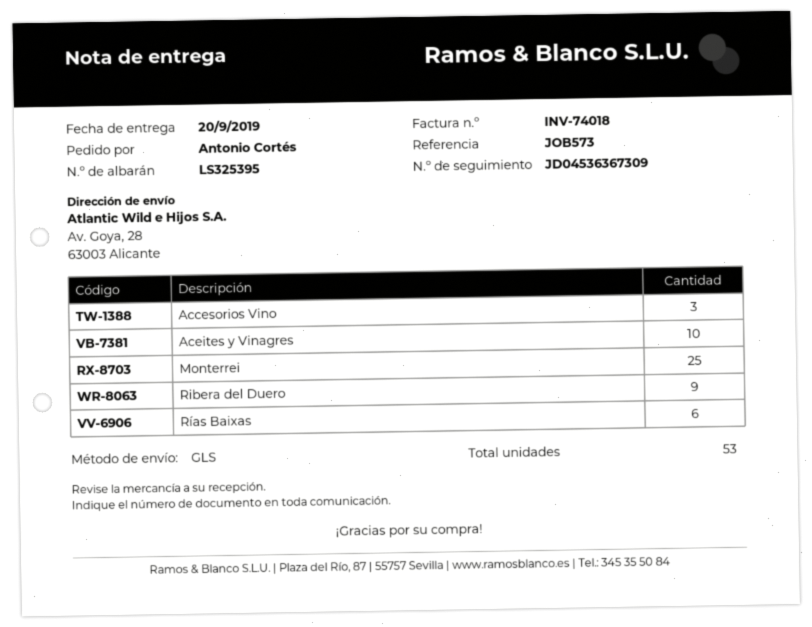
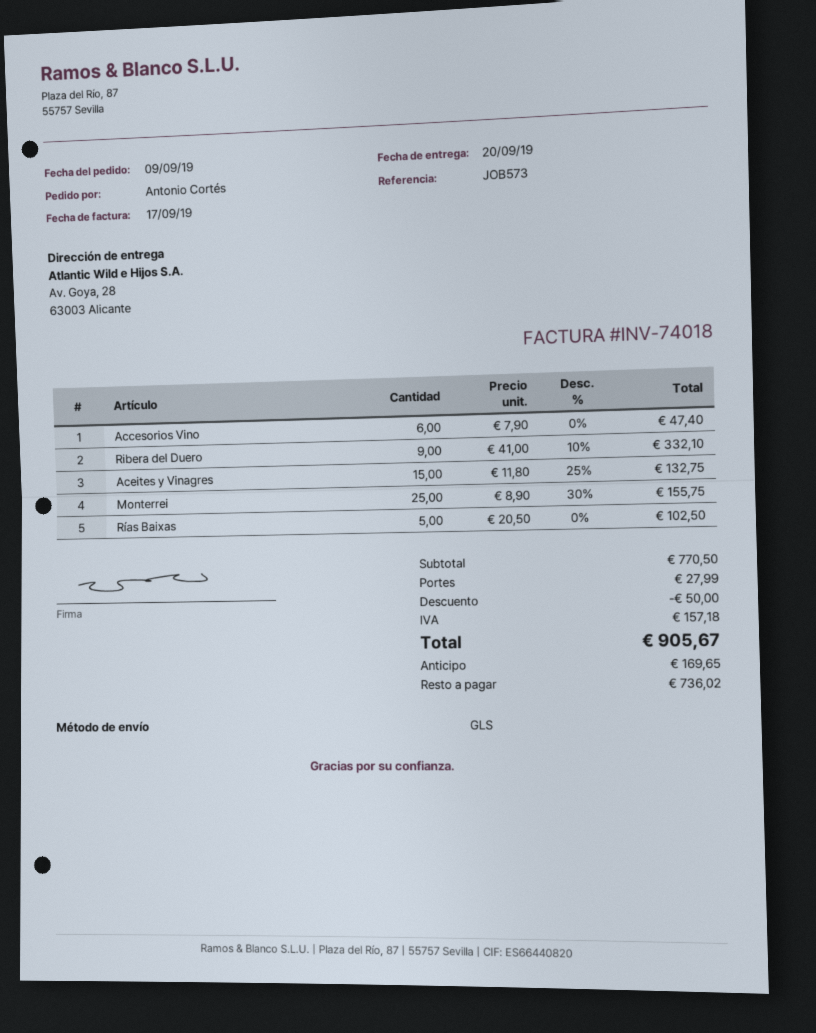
Accesorios Vino: 3 -> 6
Aceites y Vinagres: 10 -> 15
Rías Baixas: 6 -> 5

